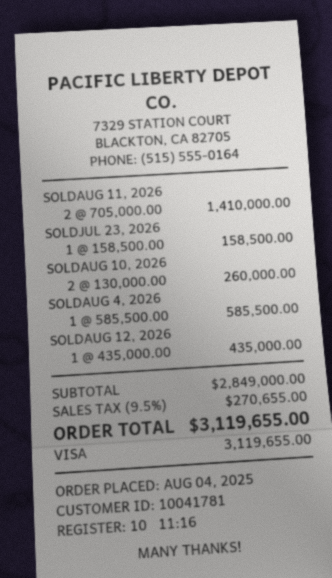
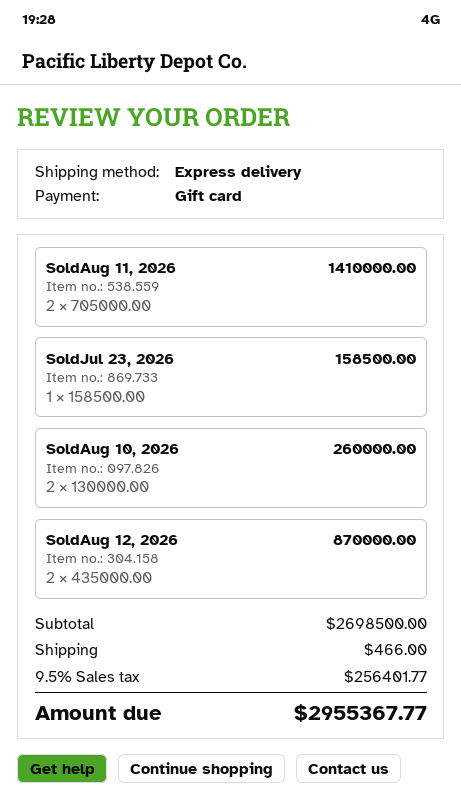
payment method: Visa -> gift card
SOLDAUG 4, 2026: 1 x 585500.00 = 585500.00 -> none
SOLDAUG 12, 2026: 1 x 435000.00 = 435000.00 -> 2 x 435000.00 = 870000.00
subtotal: 2849000.00 -> 2698500.00
shipping: none -> 466.00
tax: 9.5% = 270655.00 -> 9.5% = 256401.77
total: 3119655.00 -> 2955367.77

